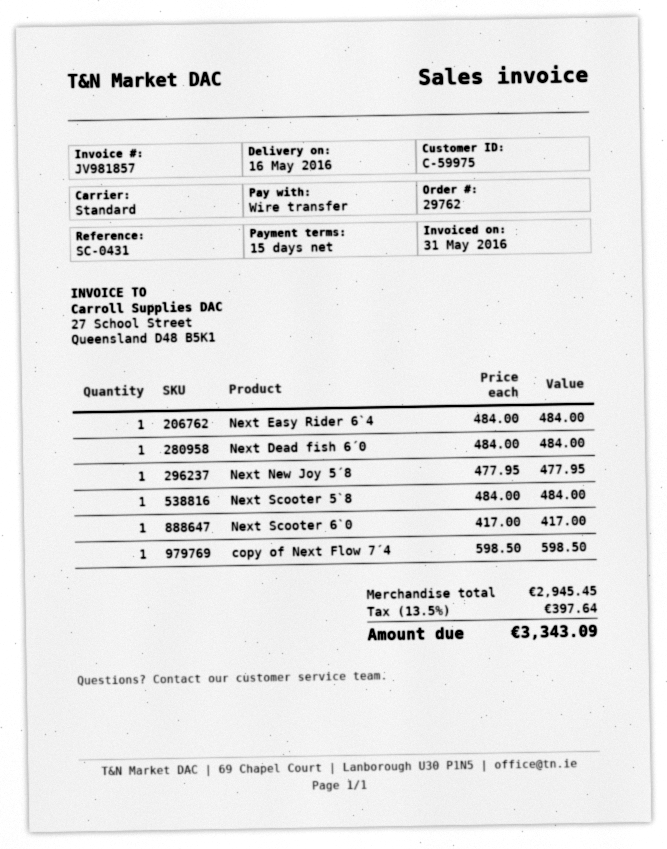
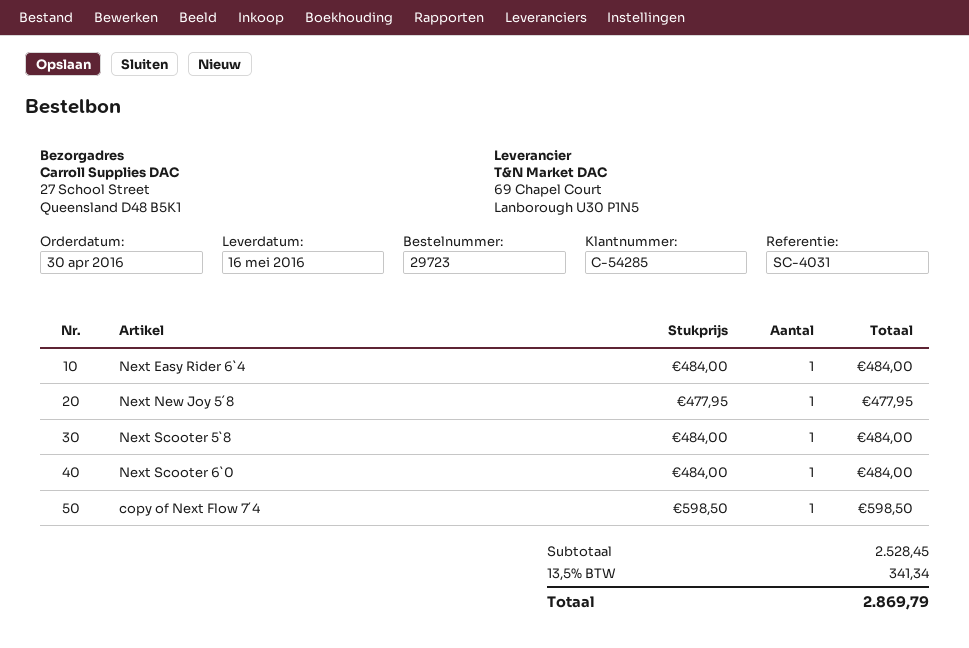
order number: 29762 -> 29723
customer number: C-59975 -> C-54285
reference: SC-0431 -> SC-4031
Next Dead fish 6´0: 1 x 484.00 = 484.00 -> none
Next Scooter 6`0: 1 x 417.00 = 417.00 -> 1 x 484.00 = 484.00
subtotal: 2945.45 -> 2528.45
tax: 13.5% = 397.64 -> 13.5% = 341.34
total: 3343.09 -> 2869.79

